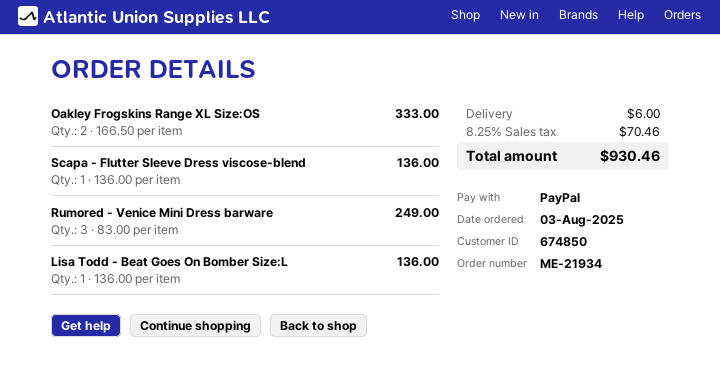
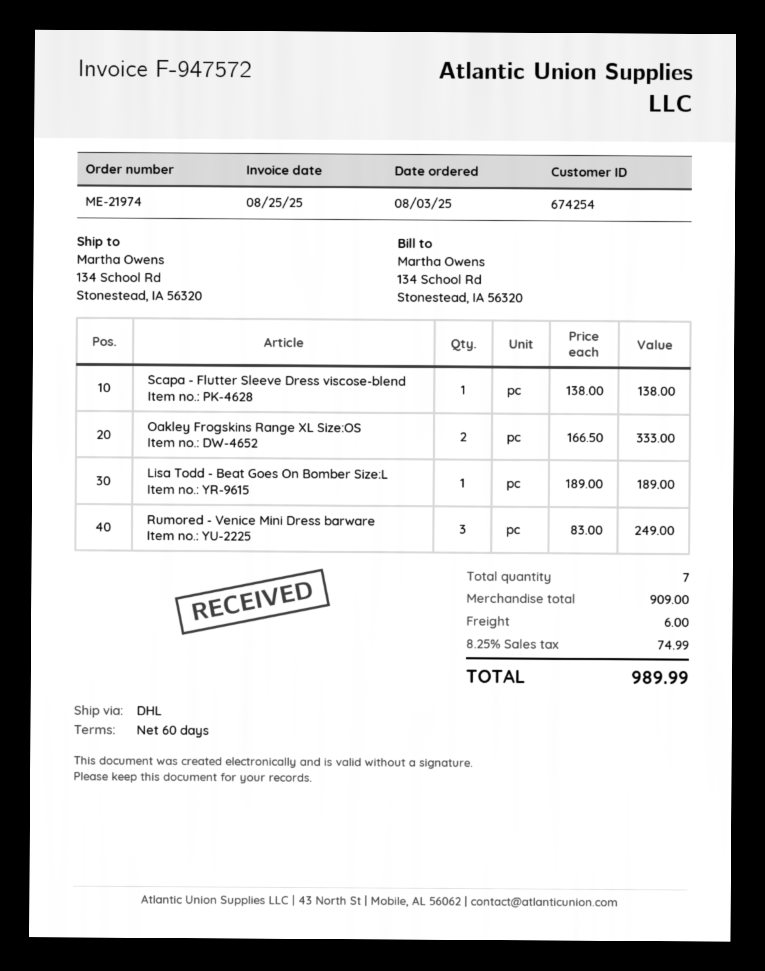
order number: ME-21934 -> ME-21974
customer number: 674850 -> 674254
Scapa - Flutter Sleeve Dress viscose-blend: 1 x 136.00 = 136.00 -> 1 x 138.00 = 138.00
Lisa Todd - Beat Goes On Bomber Size:L: 1 x 136.00 = 136.00 -> 1 x 189.00 = 189.00
tax: 8.25% = 70.46 -> 8.25% = 74.99
total: 930.46 -> 989.99

